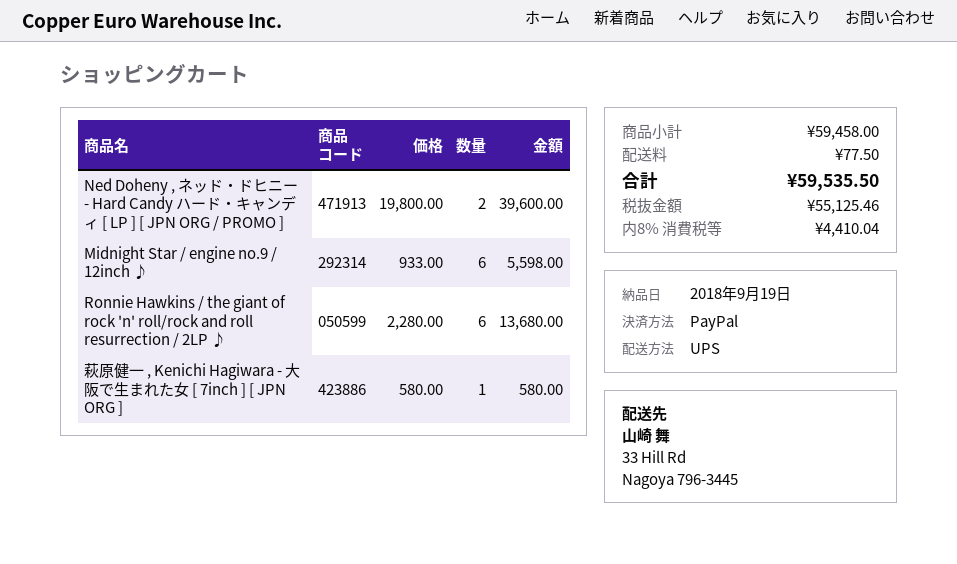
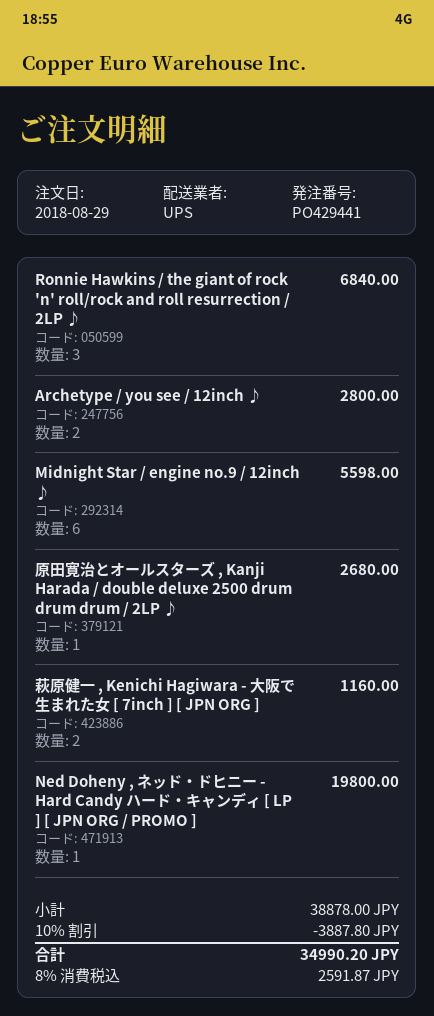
Ned Doheny , ネッド・ドヒニー - Hard Candy ハード・キャンディ [ LP ] [ JPN ORG / PROMO ]: 2 for 39600.00 -> 1 for 19800.00
Ronnie Hawkins / the giant of rock 'n' roll/rock and roll resurrection / 2LP ♪: 6 for 13680.00 -> 3 for 6840.00
萩原健一 , Kenichi Hagiwara - 大阪で生まれた女 [ 7inch ] [ JPN ORG ]: 1 for 580.00 -> 2 for 1160.00
Archetype / you see / 12inch ♪: none -> 2 for 2800.00
原田寛治とオールスターズ , Kanji Harada / double deluxe 2500 drum drum drum / 2LP ♪: none -> 1 for 2680.00
subtotal: 59458.00 -> 38878.00
discount: none -> 10% = 3887.80
shipping: 77.50 -> none
tax: 8% = 4410.04 -> 8% = 2591.87
total: 59535.50 -> 34990.20

